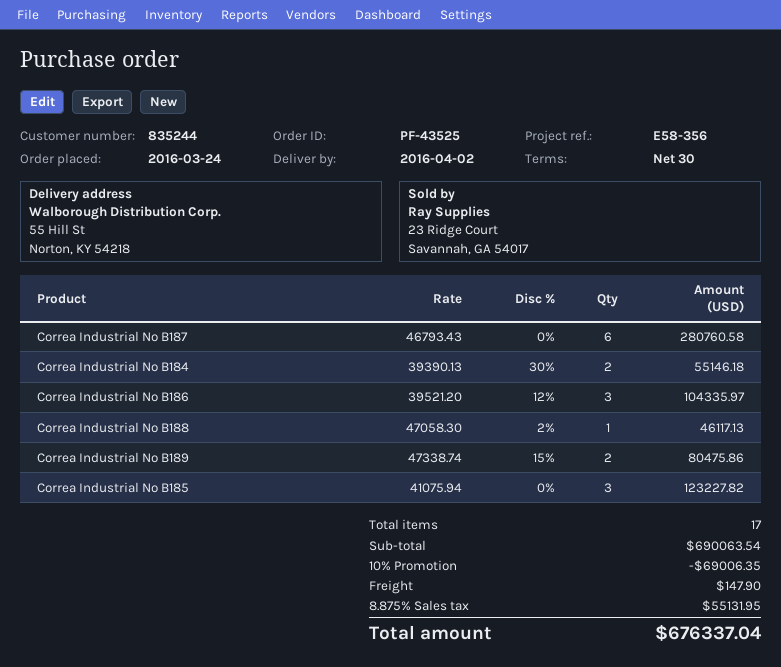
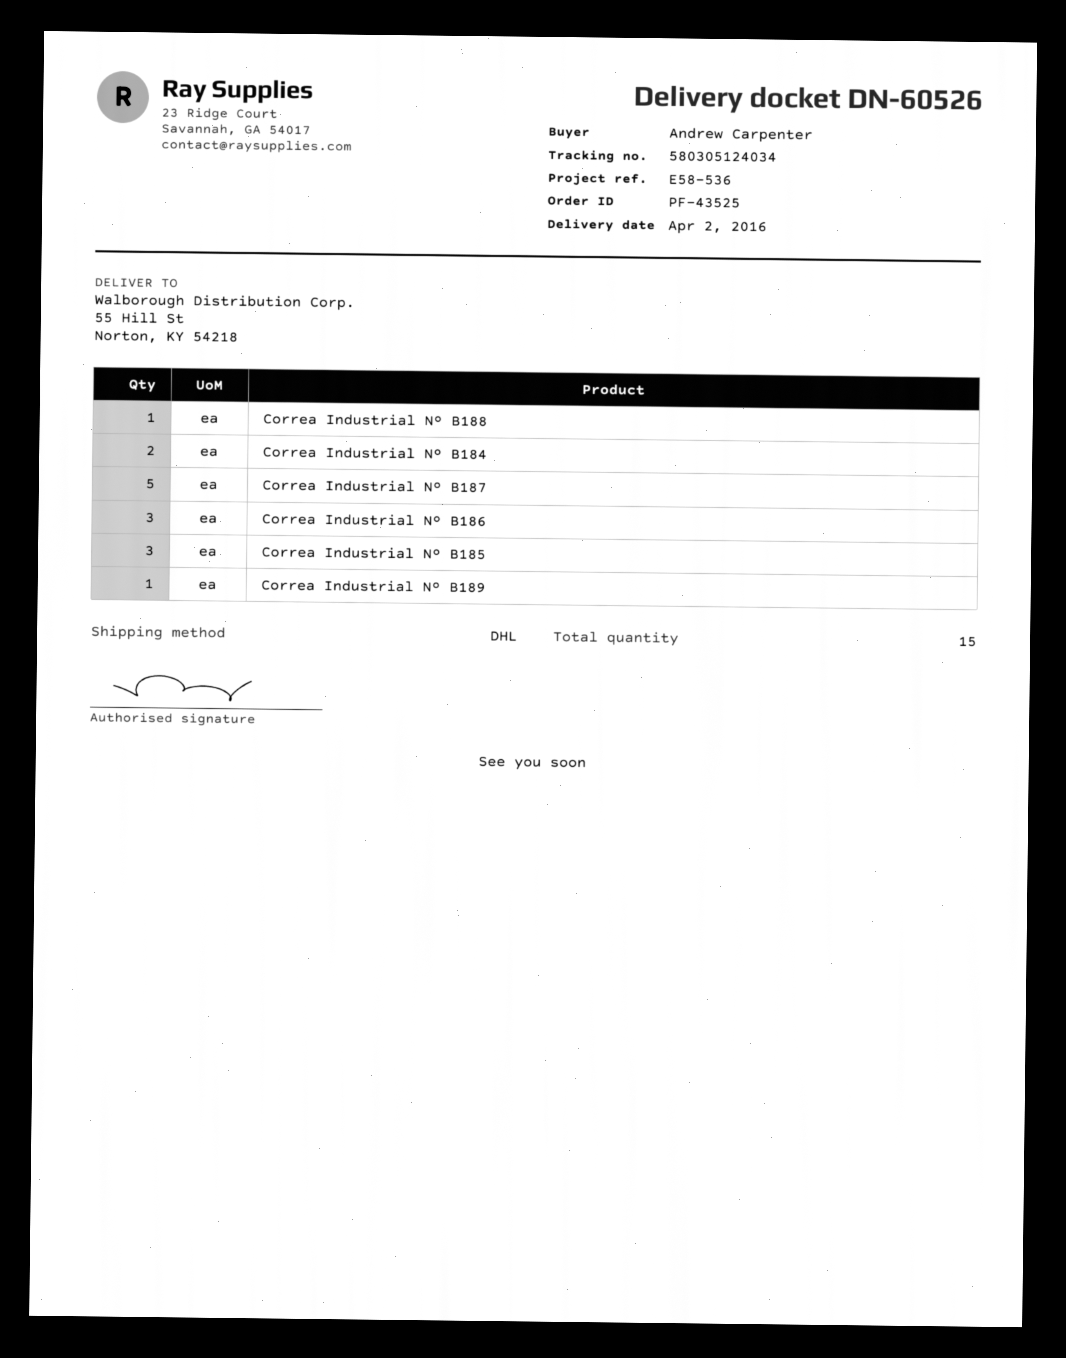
reference: E58-356 -> E58-536
Correa Industrial Nº B187: 6 -> 5
Correa Industrial Nº B189: 2 -> 1
total quantity: 17 -> 15

